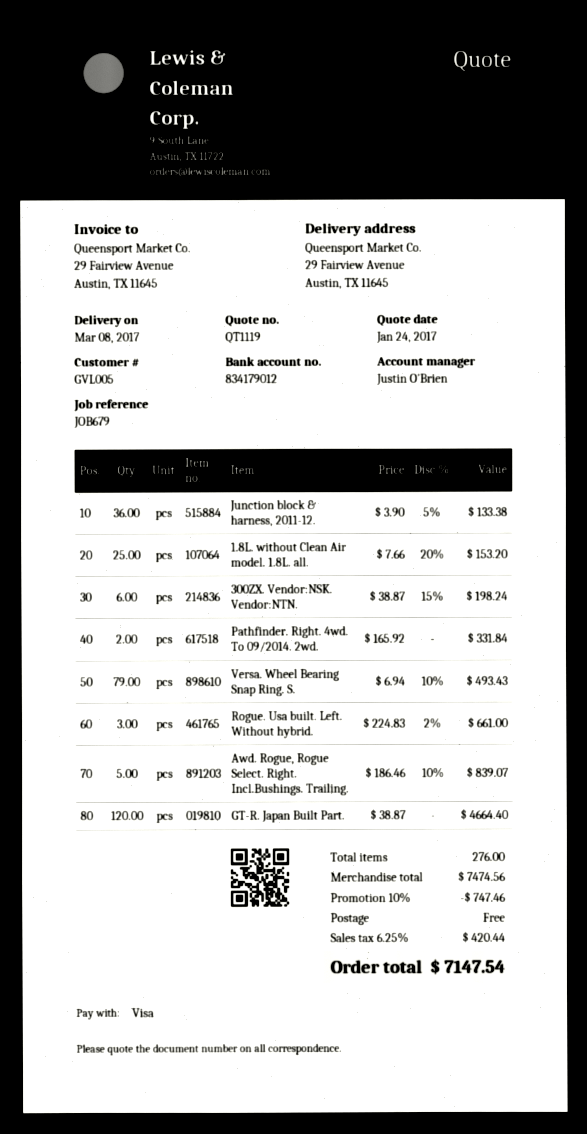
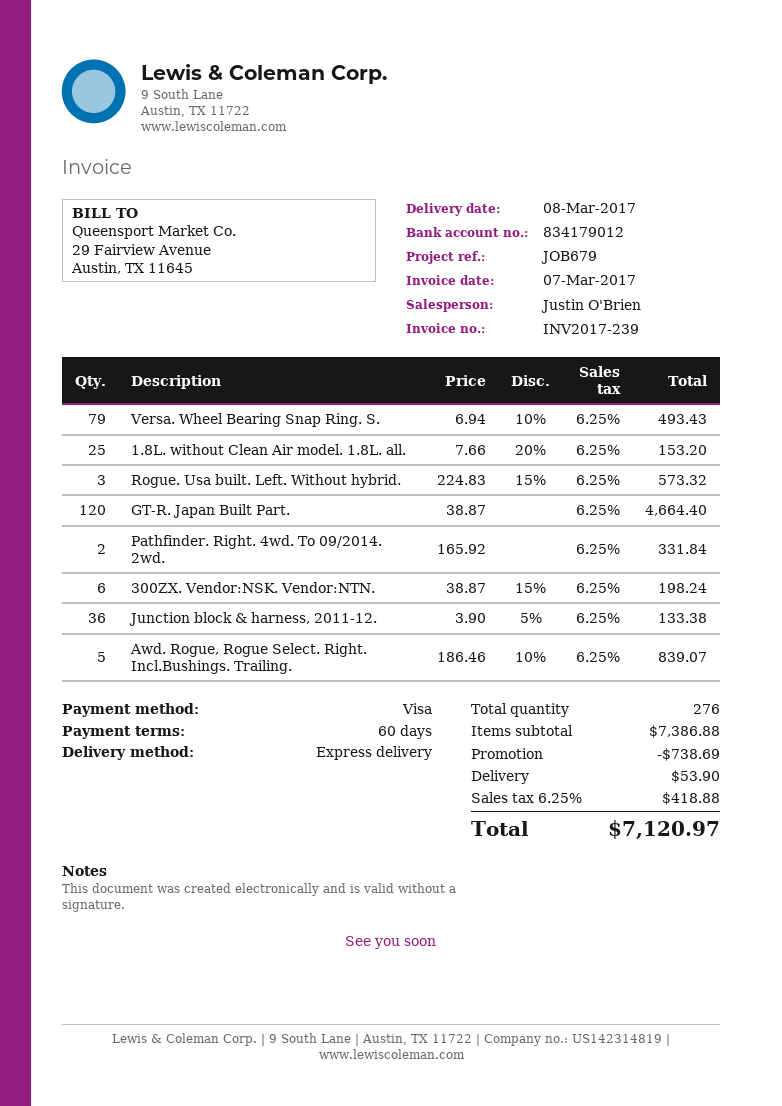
Rogue. Usa built. Left. Without hybrid.: 3 x 224.83 - 2% = 661.00 -> 3 x 224.83 - 15% = 573.32
subtotal: 7474.56 -> 7386.88
discount: 747.46 -> 738.69
shipping: 0.00 -> 53.90
tax: 6.25% = 420.44 -> 6.25% = 418.88
total: 7147.54 -> 7120.97

